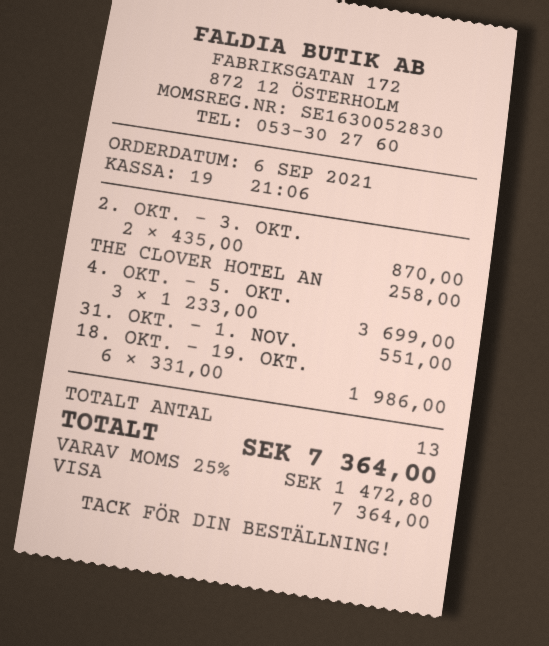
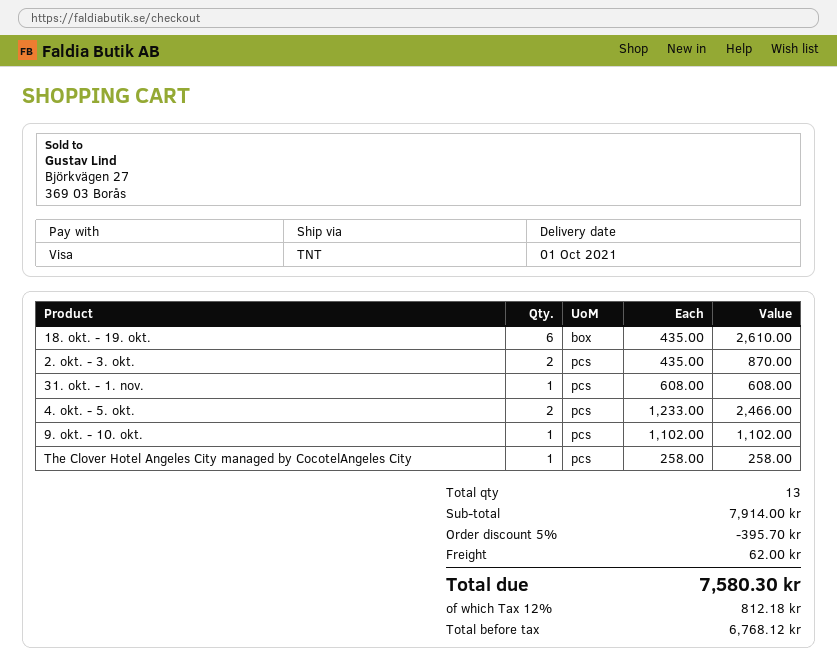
4. OKT. - 5. OKT.: 3 x 1233.00 = 3699.00 -> 2 x 1233.00 = 2466.00
31. OKT. - 1. NOV.: 1 x 551.00 = 551.00 -> 1 x 608.00 = 608.00
18. OKT. - 19. OKT.: 6 x 331.00 = 1986.00 -> 6 x 435.00 = 2610.00
9. okt. - 10. okt.: none -> 1 x 1102.00 = 1102.00
discount: none -> 5% = 395.70
shipping: none -> 62.00
tax: 25% = 1472.80 -> 12% = 812.18
total: 7364.00 -> 7580.30

